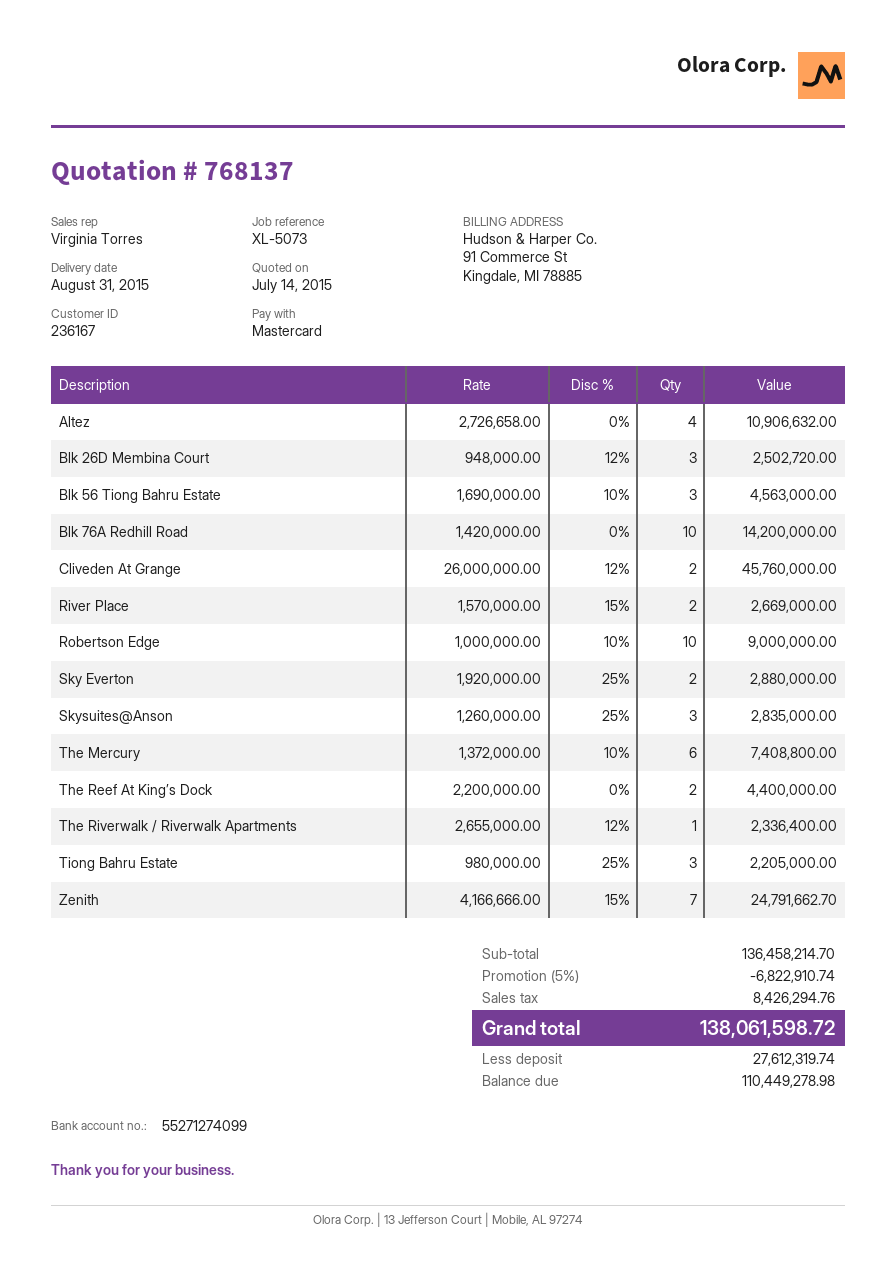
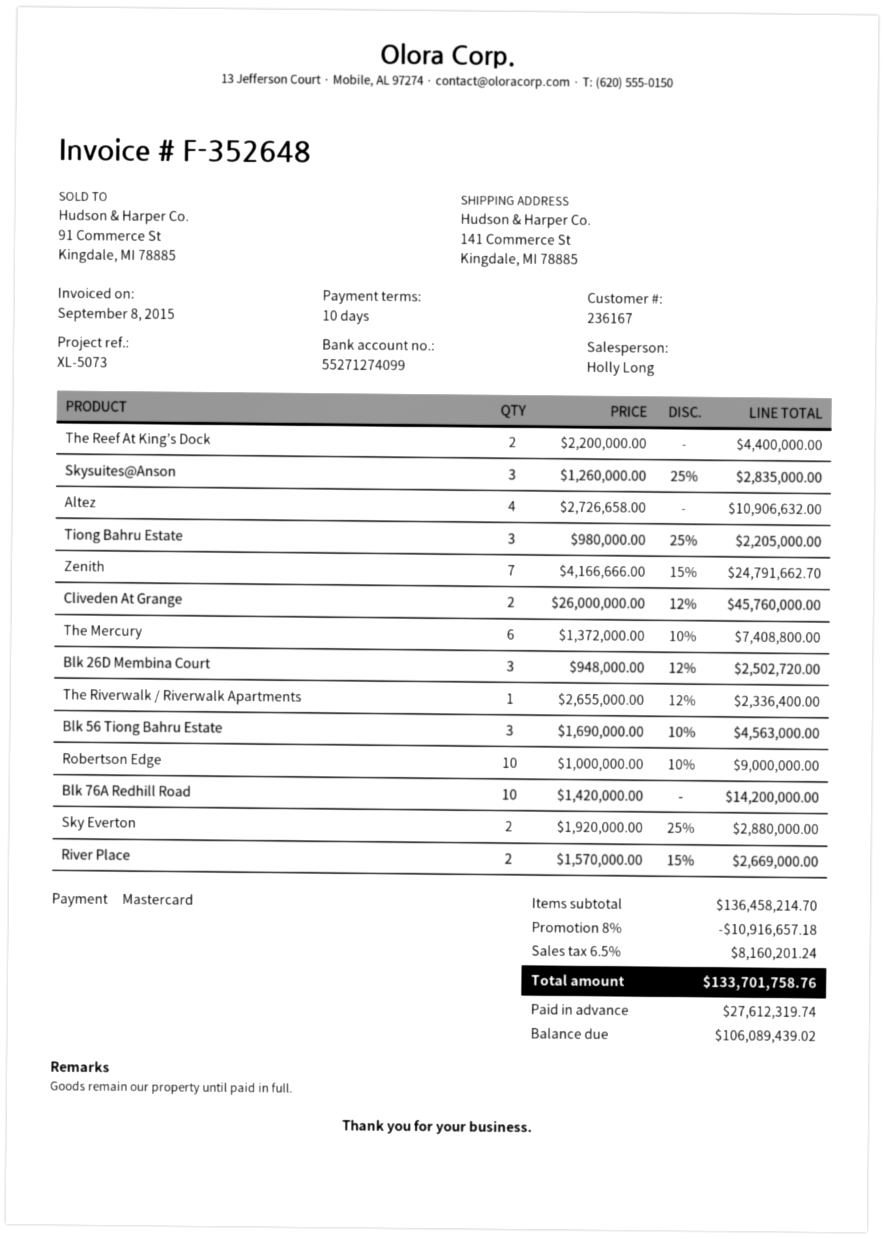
sales rep: Virginia Torres -> Holly Long
discount: 5% = 6822910.74 -> 8% = 10916657.18
tax: 8426294.76 -> 8160201.24
total: 138061598.72 -> 133701758.76
balance: 110449278.98 -> 106089439.02

